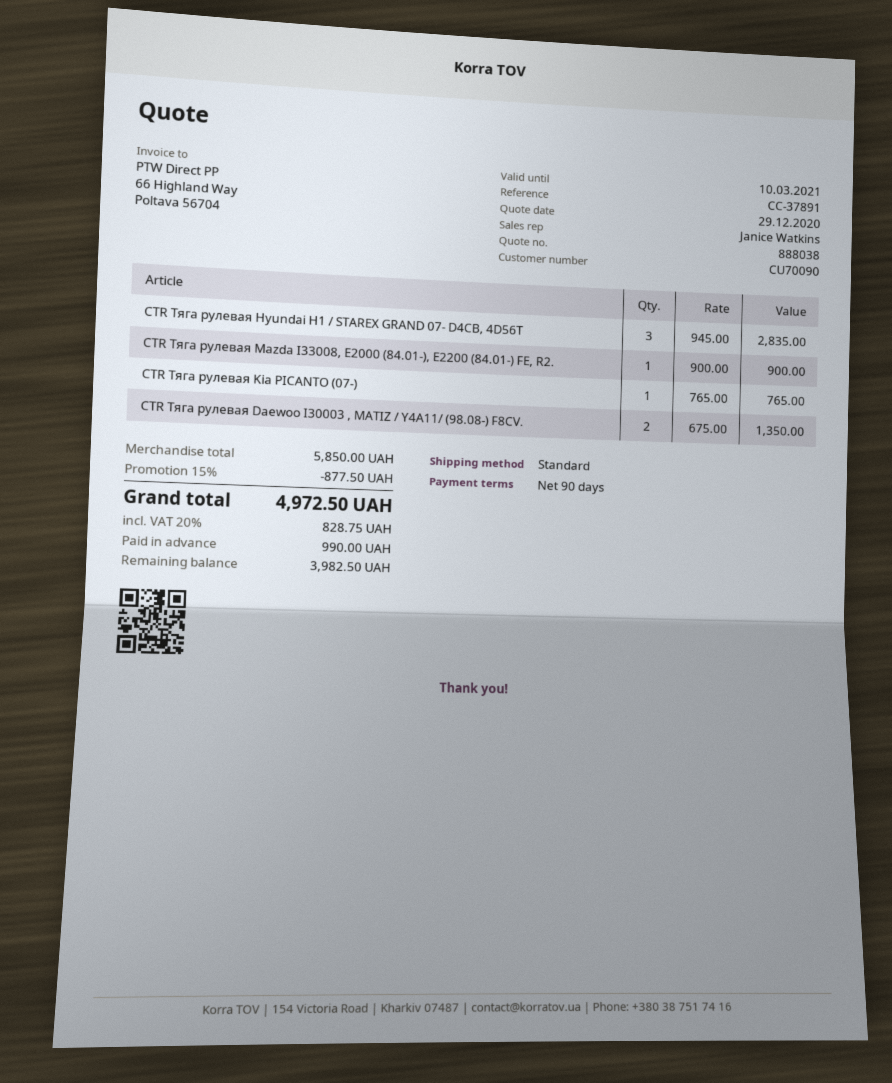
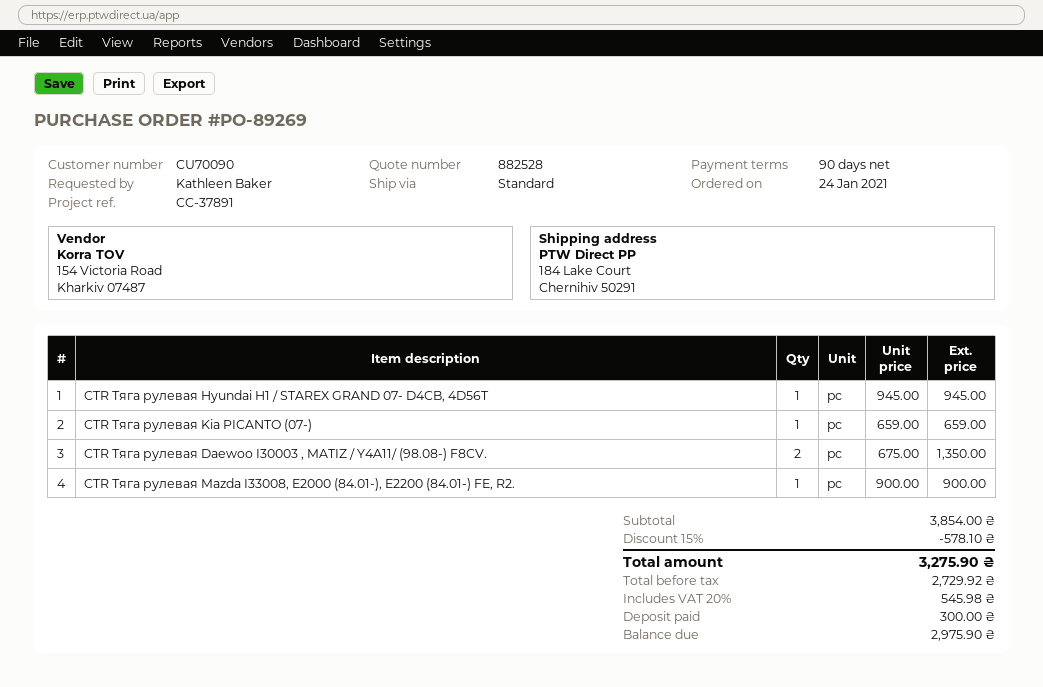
quote number: 888038 -> 882528
CTR Тяга рулевая Hyundai H1 / STAREX GRAND 07- D4CB, 4D56T: 3 x 945.00 = 2835.00 -> 1 x 945.00 = 945.00
CTR Тяга рулевая Kia PICANTO (07-): 1 x 765.00 = 765.00 -> 1 x 659.00 = 659.00
subtotal: 5850.00 -> 3854.00
discount: 15% = 877.50 -> 15% = 578.10
tax: 20% = 828.75 -> 20% = 545.98
total: 4972.50 -> 3275.90
deposit: 990.00 -> 300.00
balance: 3982.50 -> 2975.90

